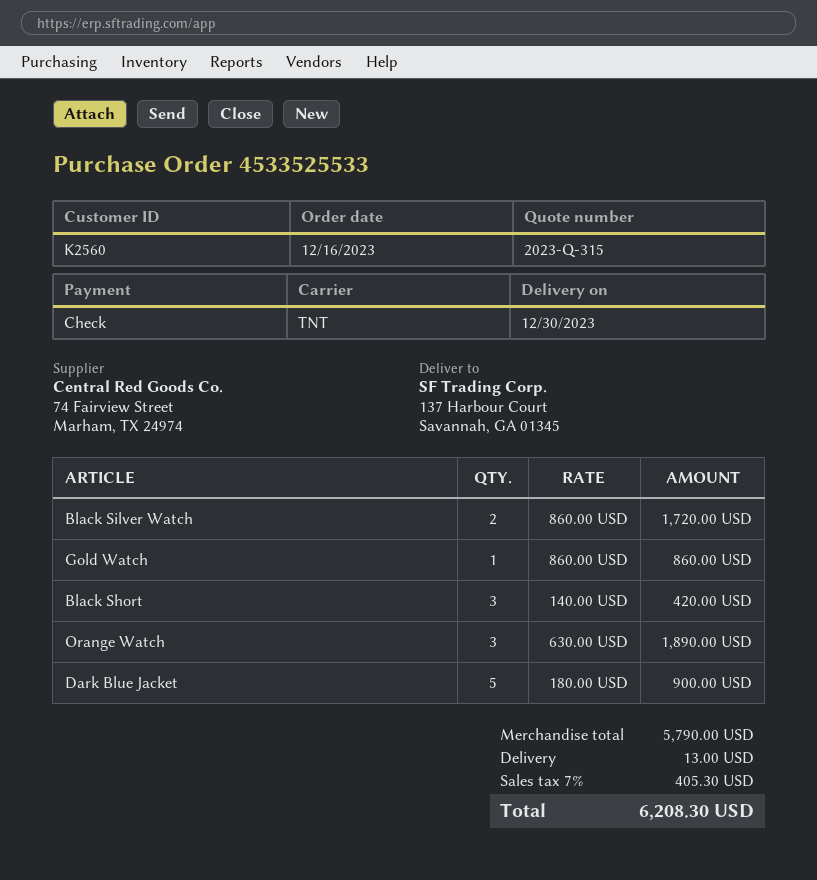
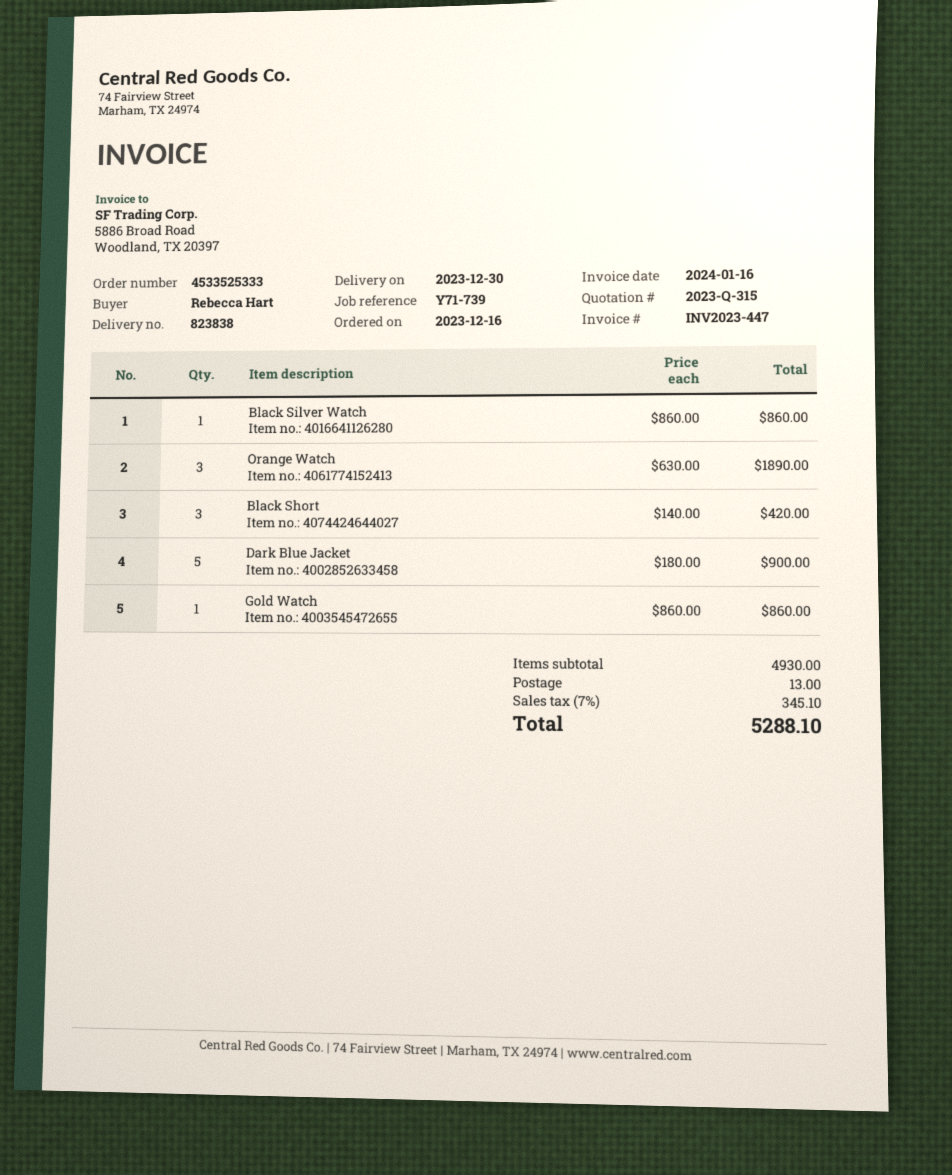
order number: 4533525533 -> 4533525333
Black Silver Watch: 2 x 860.00 = 1720.00 -> 1 x 860.00 = 860.00
subtotal: 5790.00 -> 4930.00
tax: 7% = 405.30 -> 7% = 345.10
total: 6208.30 -> 5288.10

